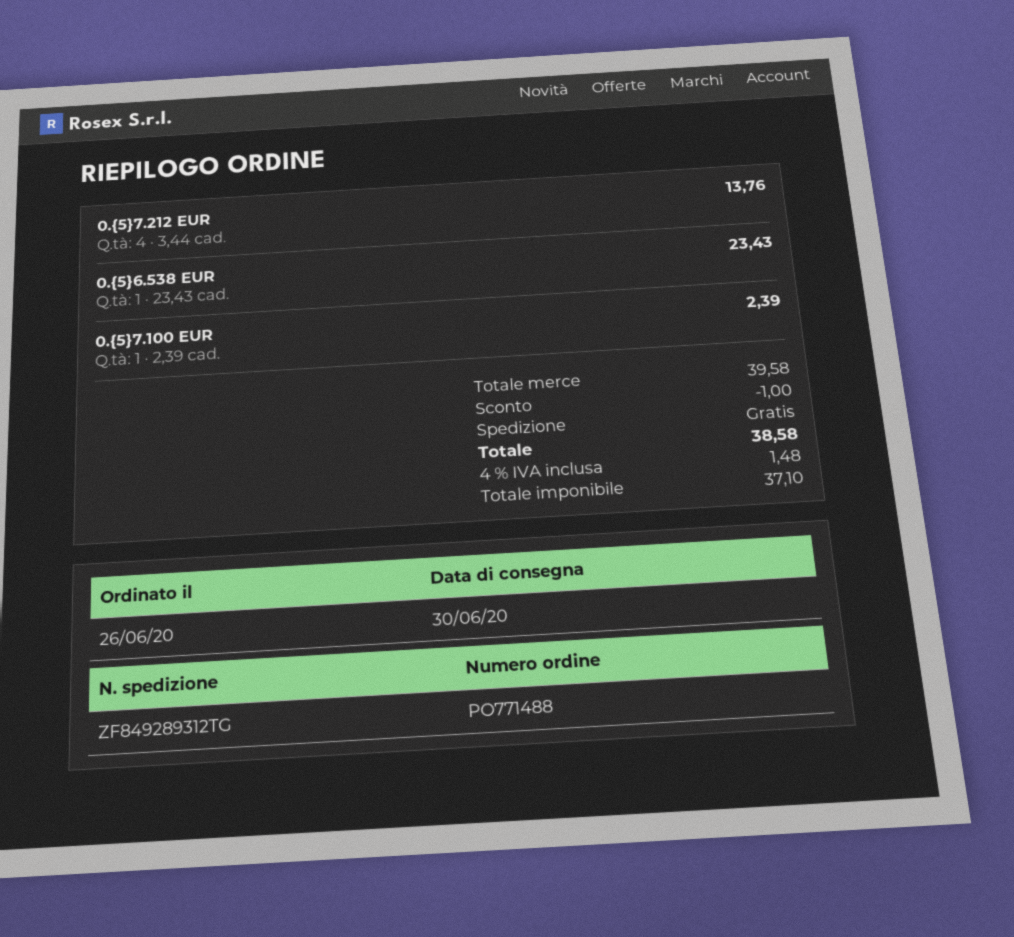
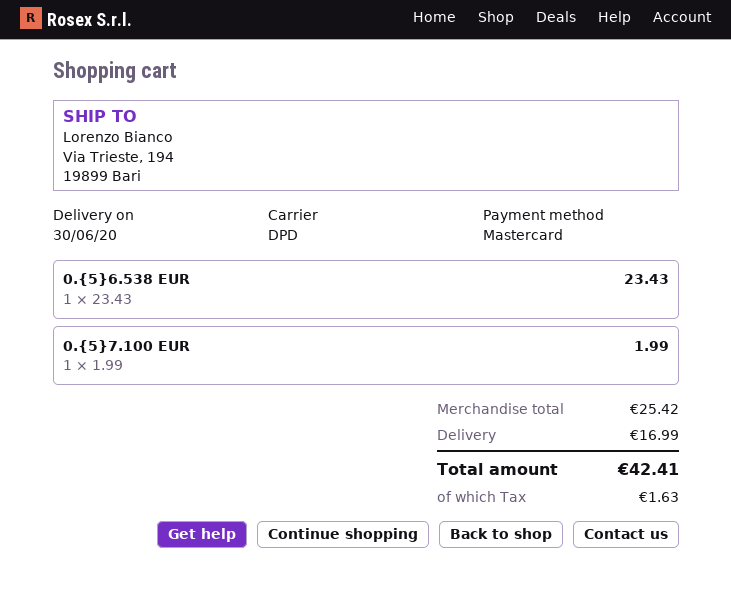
0.{5}7.212 EUR: 4 x 3.44 = 13.76 -> none
0.{5}7.100 EUR: 1 x 2.39 = 2.39 -> 1 x 1.99 = 1.99
subtotal: 39.58 -> 25.42
discount: 1.00 -> none
shipping: 0.00 -> 16.99
tax: 1.48 -> 1.63
total: 38.58 -> 42.41

